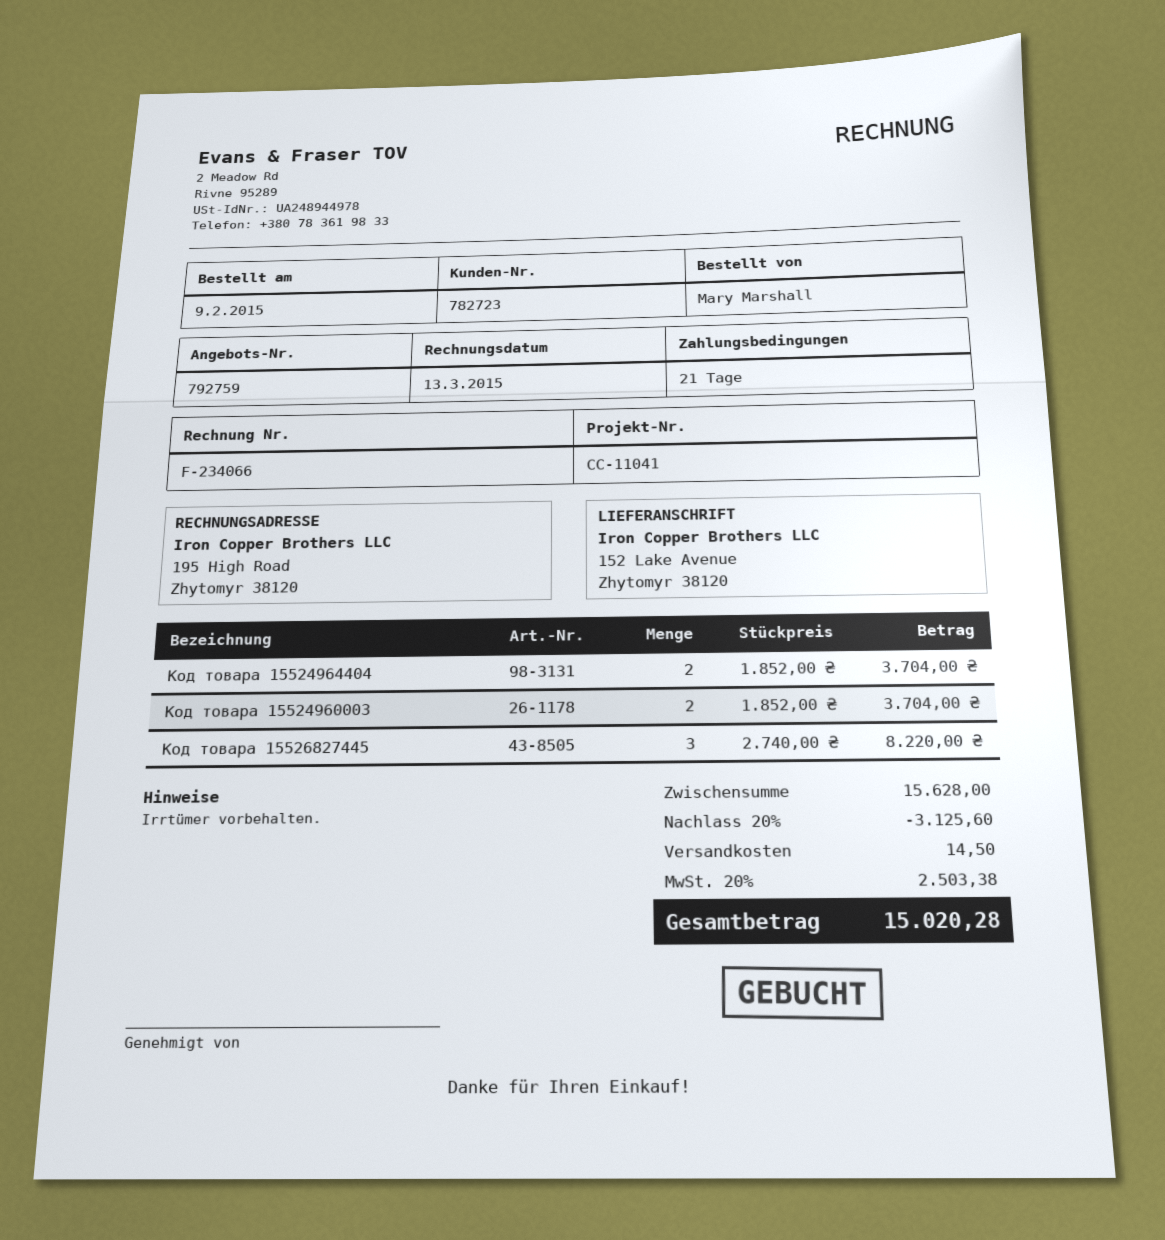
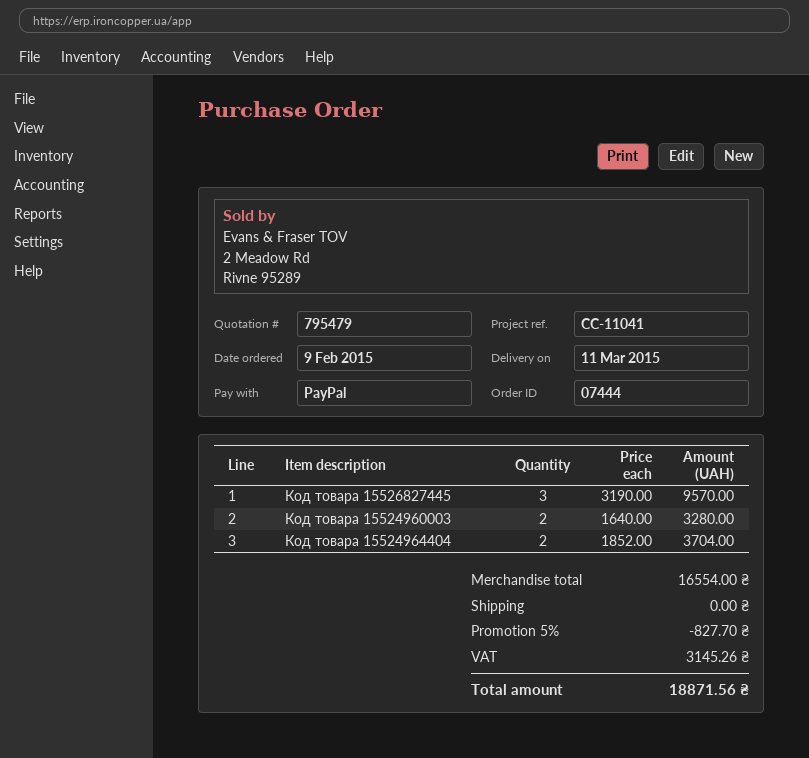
quote number: 792759 -> 795479
Код товара 15524960003: 2 x 1852.00 = 3704.00 -> 2 x 1640.00 = 3280.00
Код товара 15526827445: 3 x 2740.00 = 8220.00 -> 3 x 3190.00 = 9570.00
subtotal: 15628.00 -> 16554.00
discount: 20% = 3125.60 -> 5% = 827.70
shipping: 14.50 -> 0.00
tax: 2503.38 -> 3145.26
total: 15020.28 -> 18871.56

